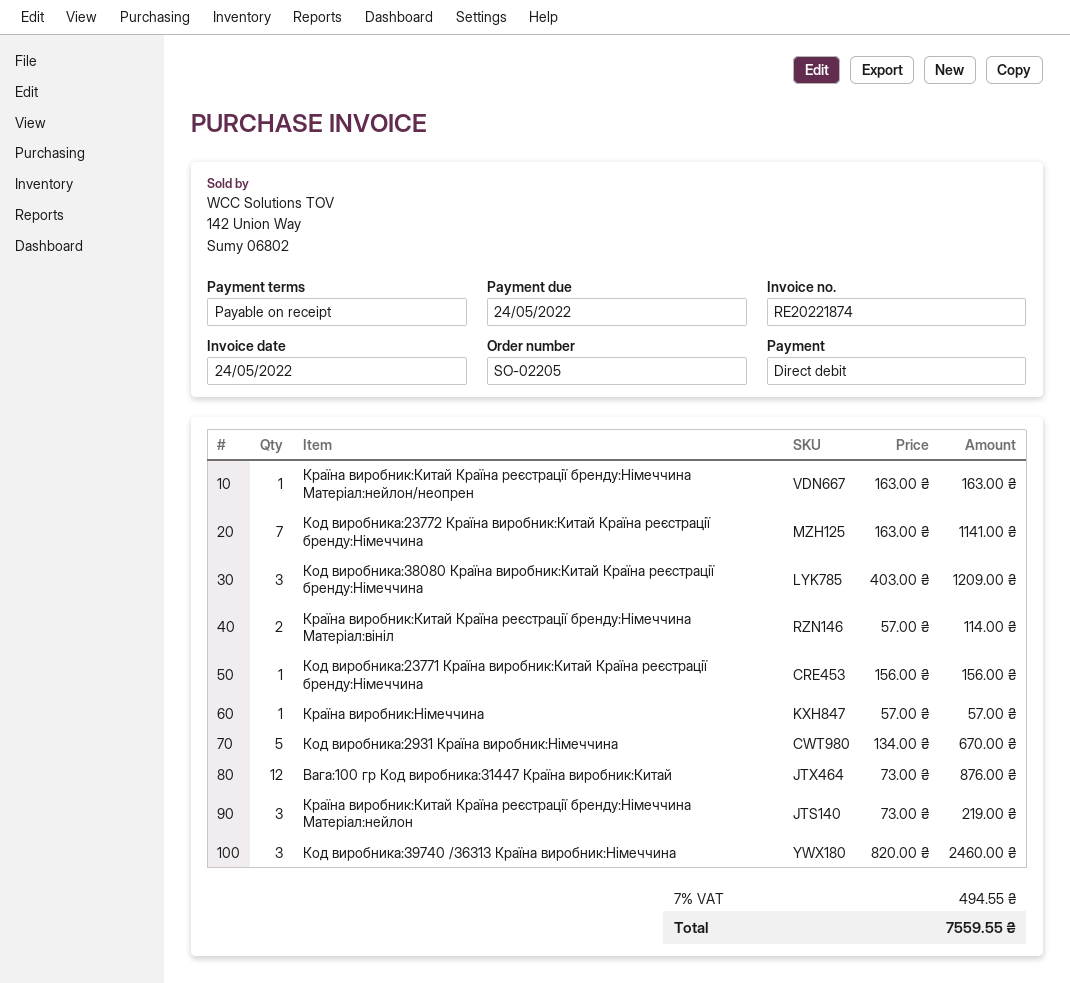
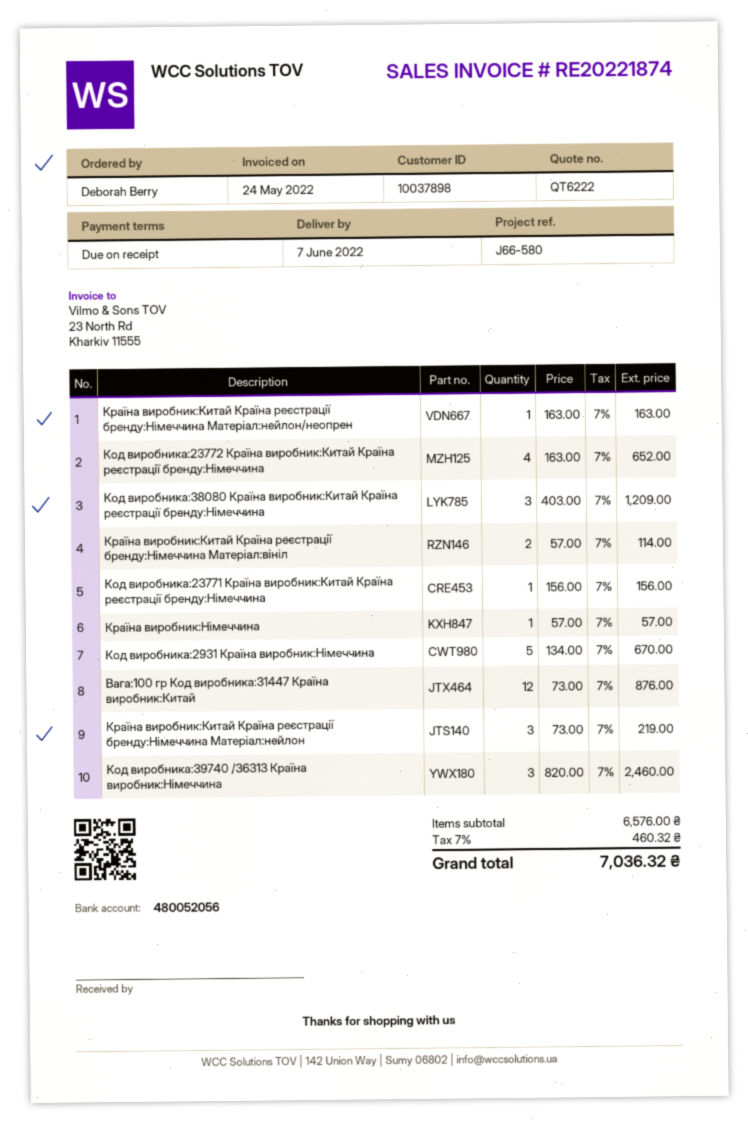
Код виробника:23772 Країна виробник:Китай Країна реєстрації бренду:Німеччина: 7 x 163.00 = 1141.00 -> 4 x 163.00 = 652.00
tax: 7% = 494.55 -> 7% = 460.32
total: 7559.55 -> 7036.32

